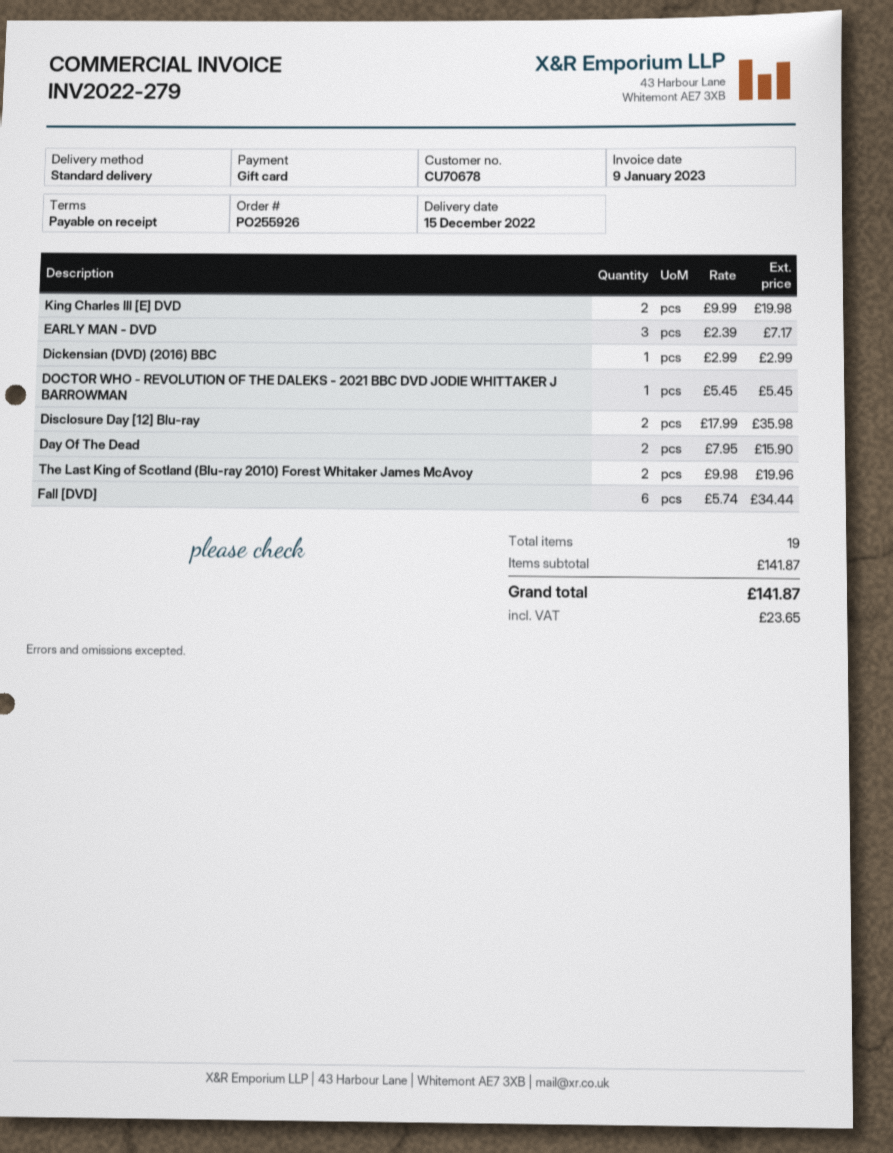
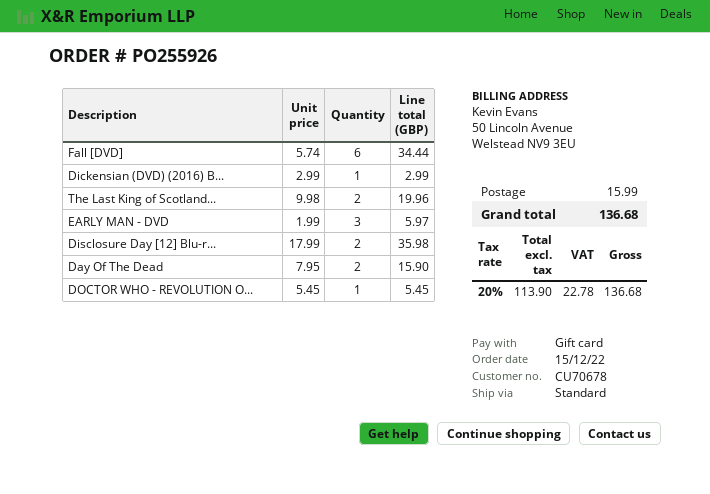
King Charles III [E] DVD: 2 x 9.99 = 19.98 -> none
EARLY MAN - DVD: 3 x 2.39 = 7.17 -> 3 x 1.99 = 5.97
shipping: none -> 15.99
tax: 23.65 -> 22.78
total: 141.87 -> 136.68

